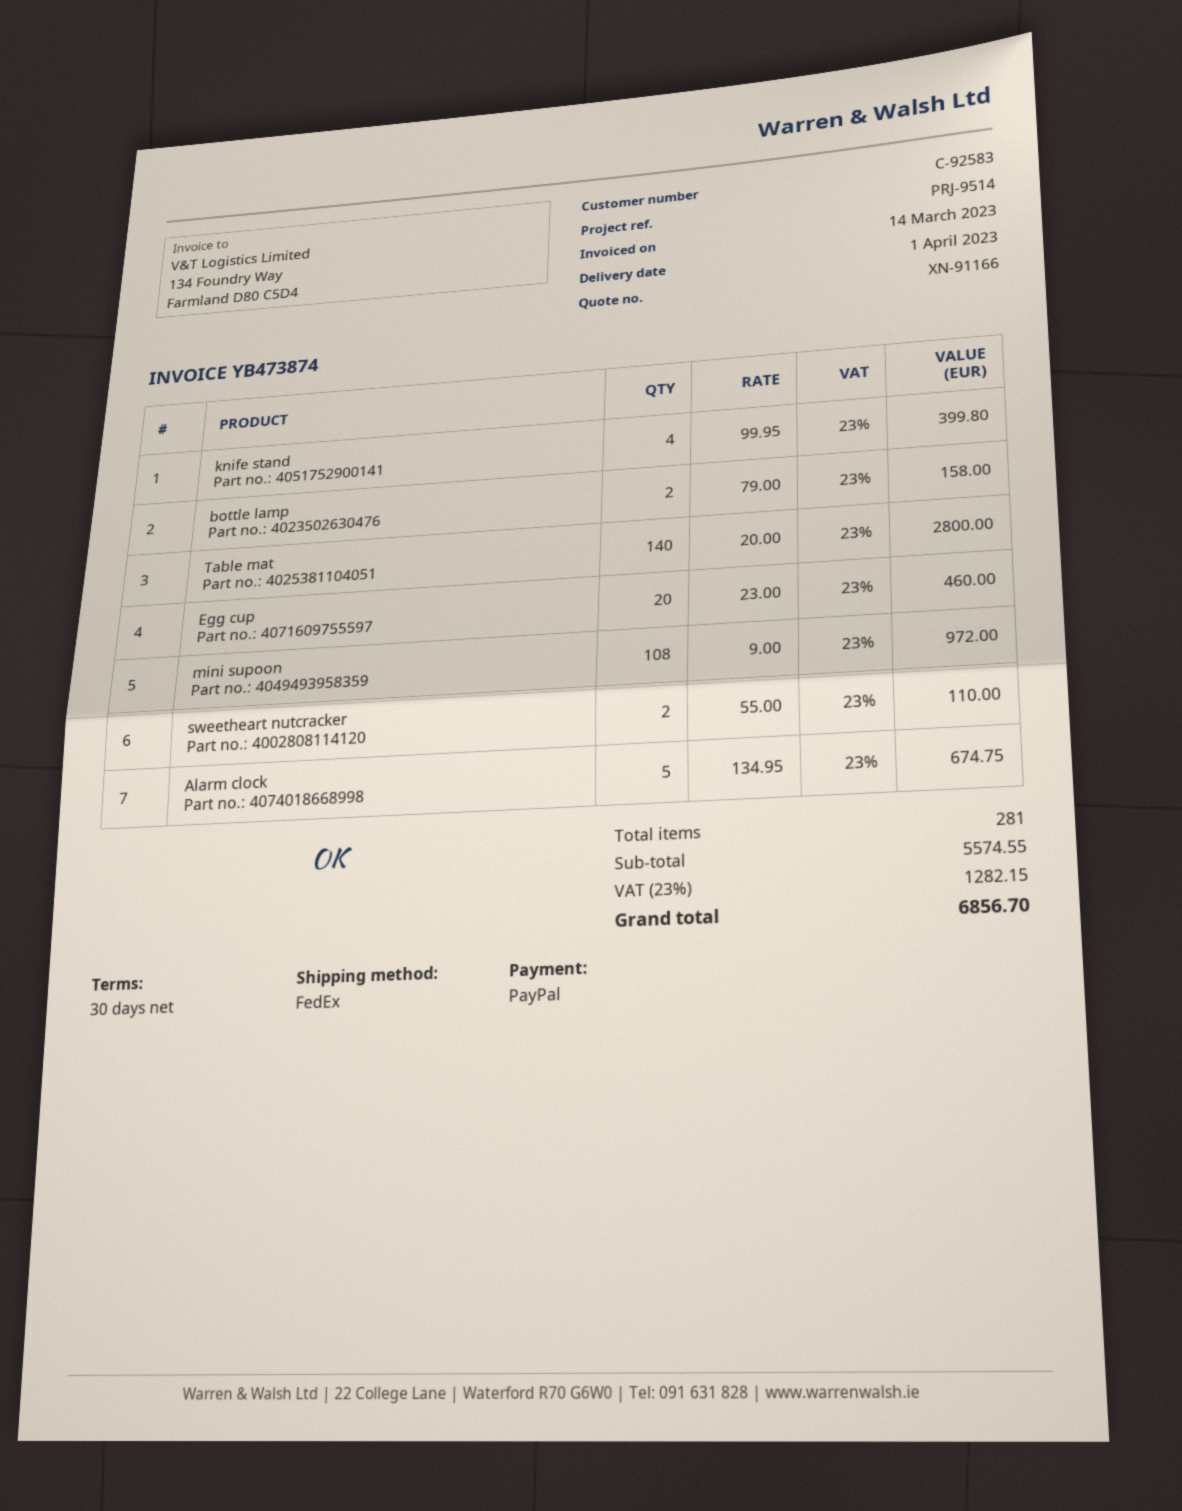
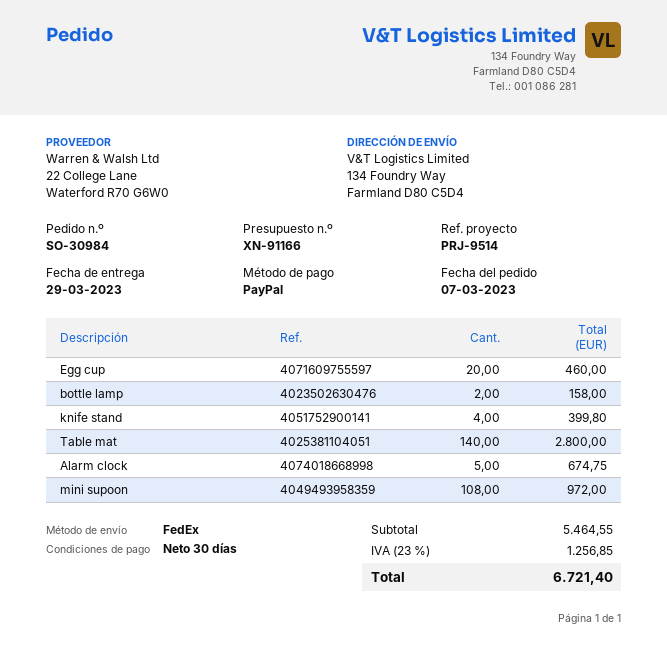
delivery date: 2023-04-01 -> 2023-03-29
sweetheart nutcracker: 2 for 110.00 -> none
subtotal: 5574.55 -> 5464.55
tax: 23% = 1282.15 -> 23% = 1256.85
total: 6856.70 -> 6721.40

